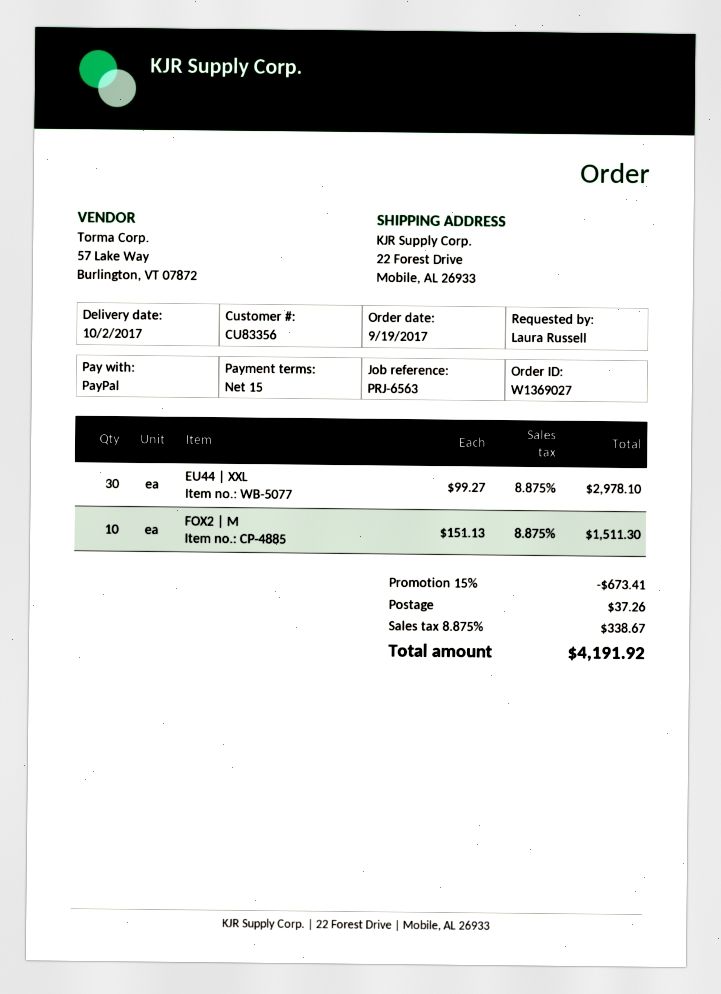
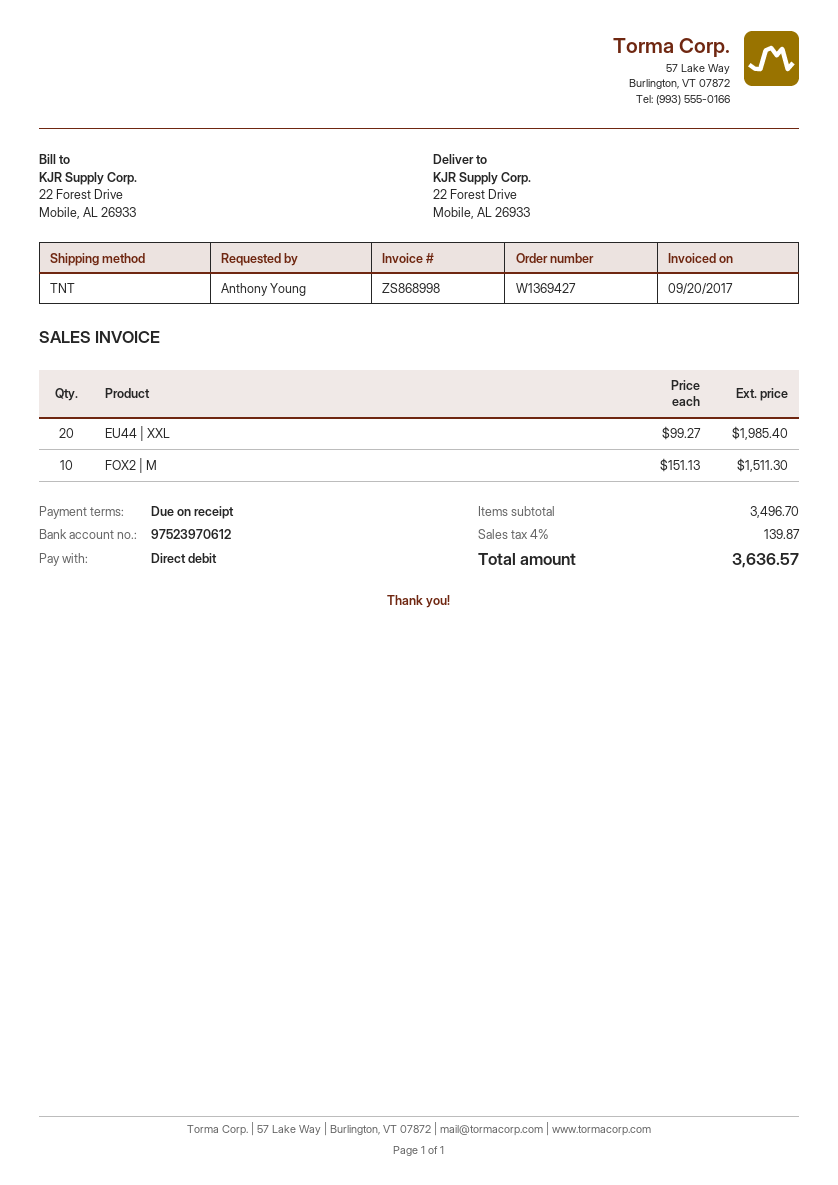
order number: W1369027 -> W1369427
payment terms: 15 days -> on receipt
ordered by: Laura Russell -> Anthony Young
payment method: PayPal -> direct debit
EU44 | XXL: 30 x 99.27 = 2978.10 -> 20 x 99.27 = 1985.40
discount: 15% = 673.41 -> none
shipping: 37.26 -> none
tax: 8.875% = 338.67 -> 4% = 139.87
total: 4191.92 -> 3636.57

